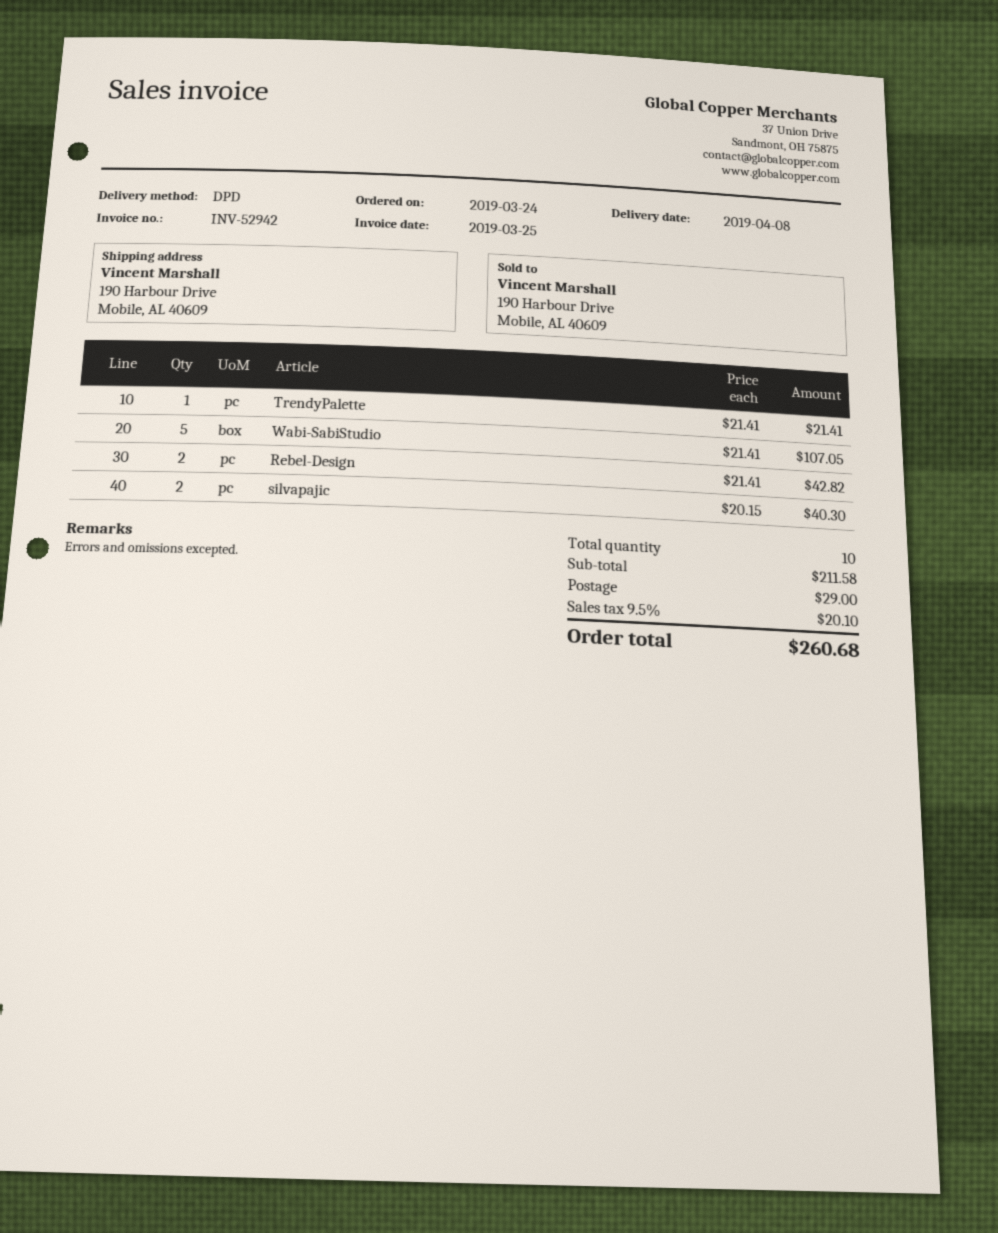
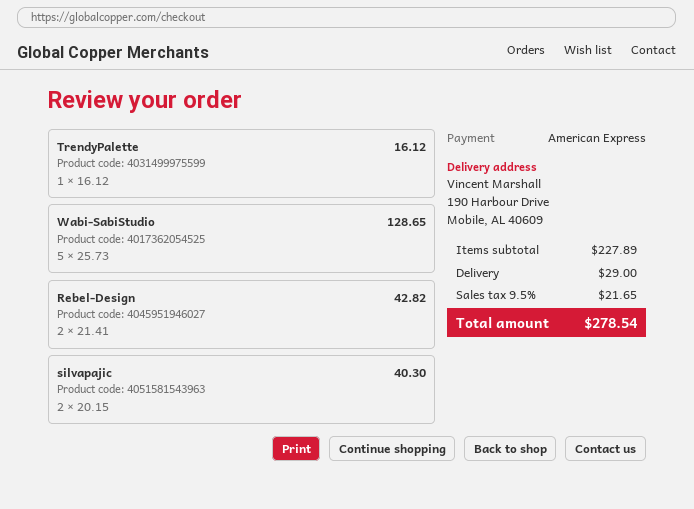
TrendyPalette: 1 x 21.41 = 21.41 -> 1 x 16.12 = 16.12
Wabi-SabiStudio: 5 x 21.41 = 107.05 -> 5 x 25.73 = 128.65
subtotal: 211.58 -> 227.89
tax: 9.5% = 20.10 -> 9.5% = 21.65
total: 260.68 -> 278.54

